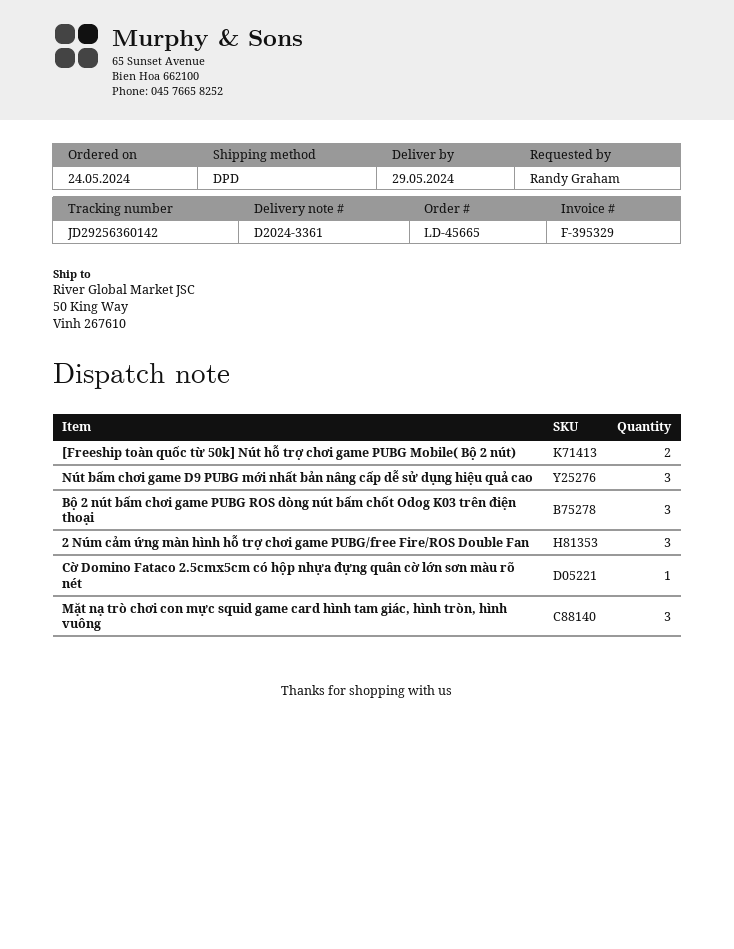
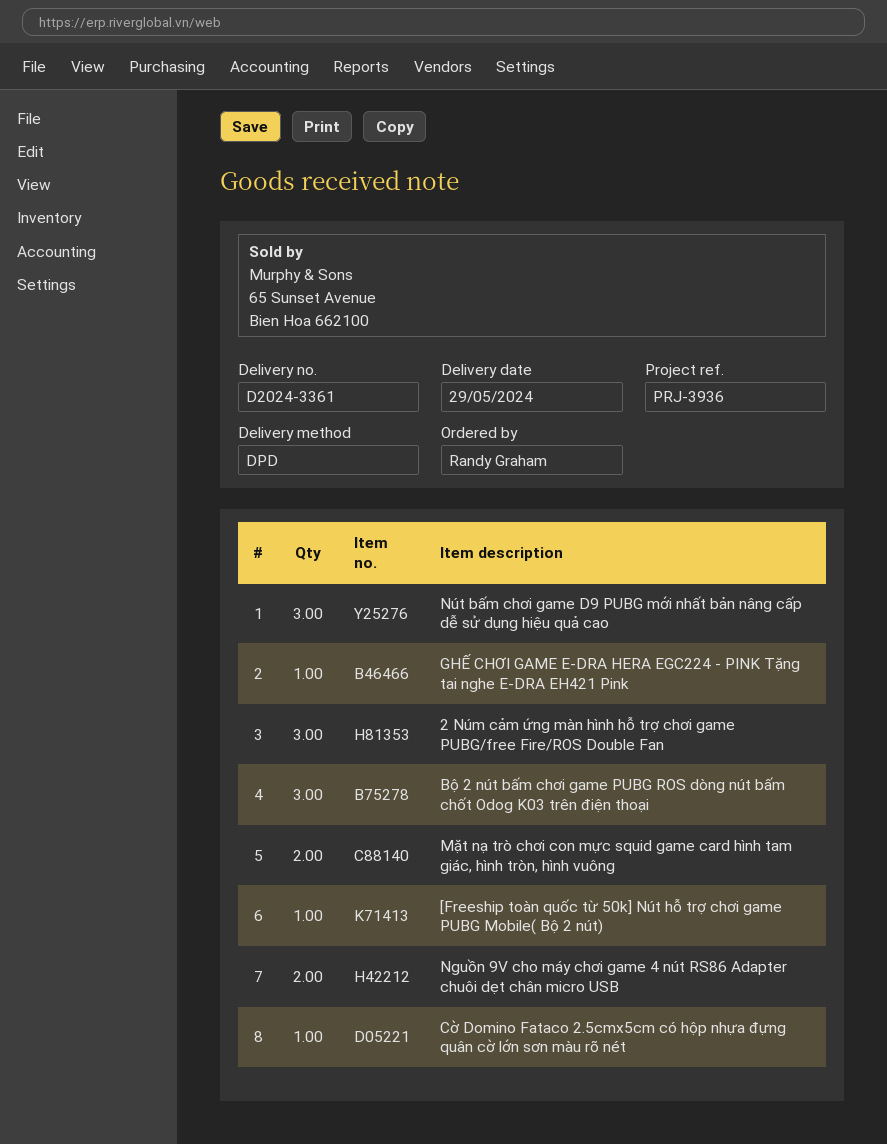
[Freeship toàn quốc từ 50k] Nút hỗ trợ chơi game PUBG Mobile( Bộ 2 nút): 2 -> 1
Mặt nạ trò chơi con mực squid game card hình tam giác, hình tròn, hình vuông: 3 -> 2
GHẾ CHƠI GAME E-DRA HERA EGC224 - PINK Tặng tai nghe E-DRA EH421 Pink: none -> 1
Nguồn 9V cho máy chơi game 4 nút RS86 Adapter chuôi dẹt chân micro USB: none -> 2

